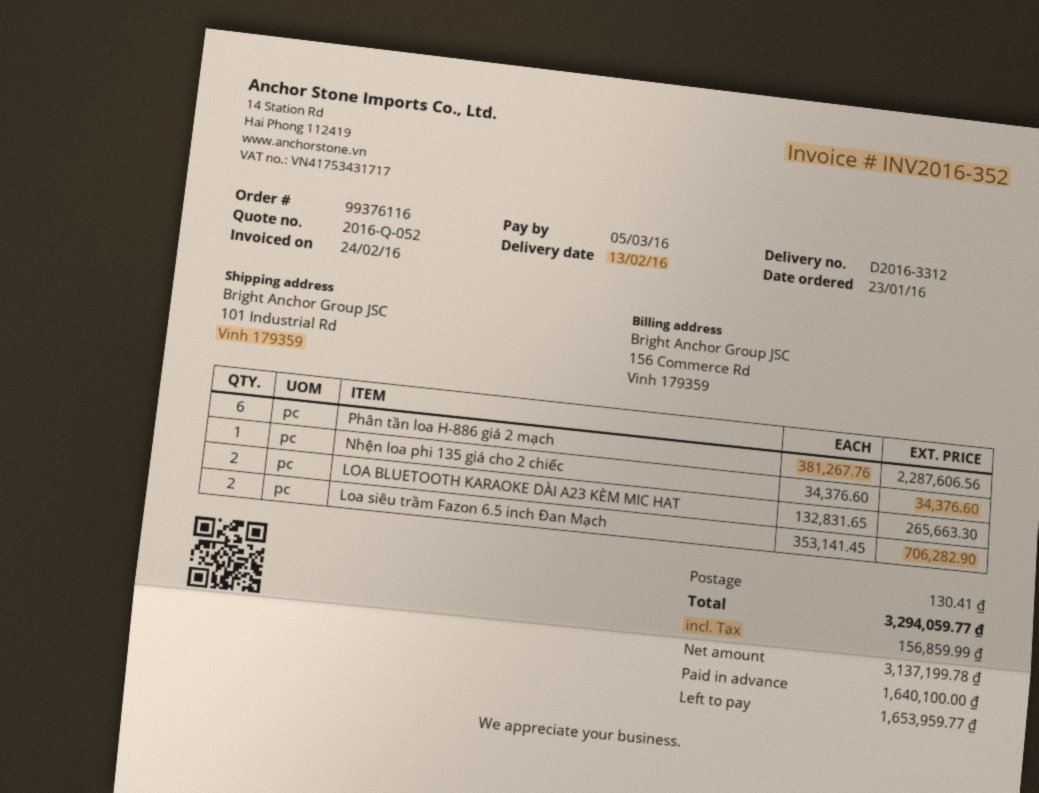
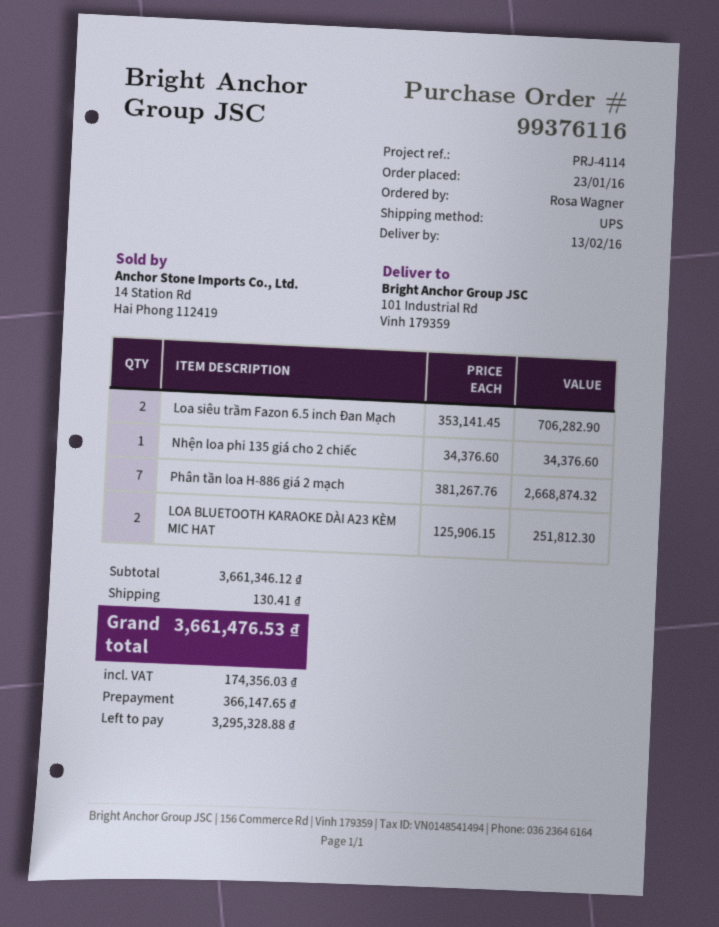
Phân tần loa H-886 giá 2 mạch: 6 x 381267.76 = 2287606.56 -> 7 x 381267.76 = 2668874.32
LOA BLUETOOTH KARAOKE DÀI A23 KÈM MIC HAT: 2 x 132831.65 = 265663.30 -> 2 x 125906.15 = 251812.30
tax: 156859.99 -> 174356.03
total: 3294059.77 -> 3661476.53
deposit: 1640100.00 -> 366147.65
balance: 1653959.77 -> 3295328.88

